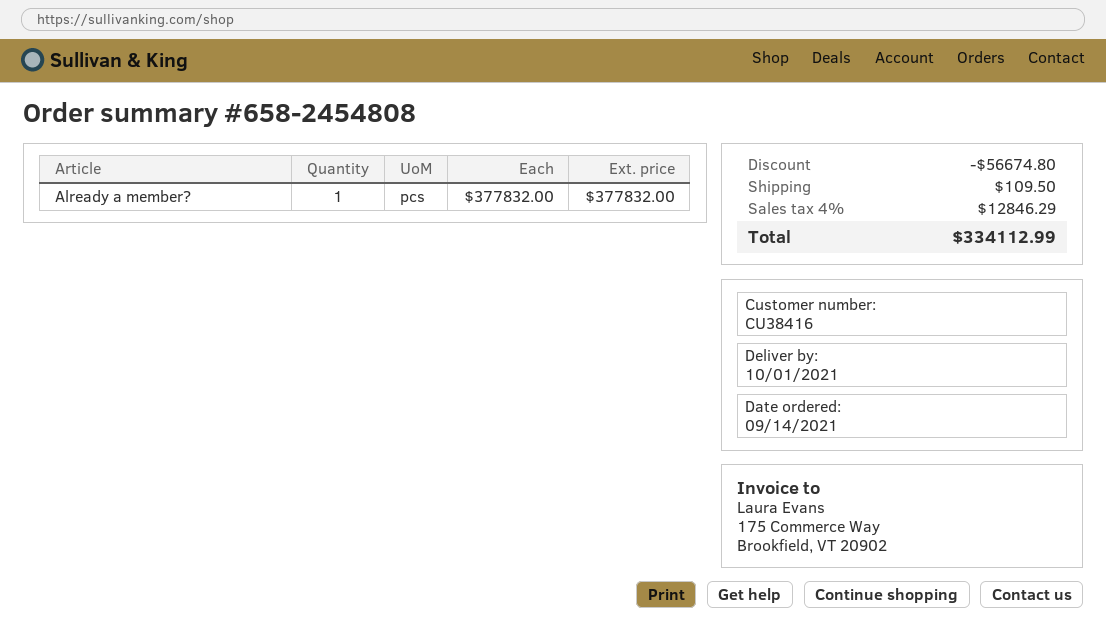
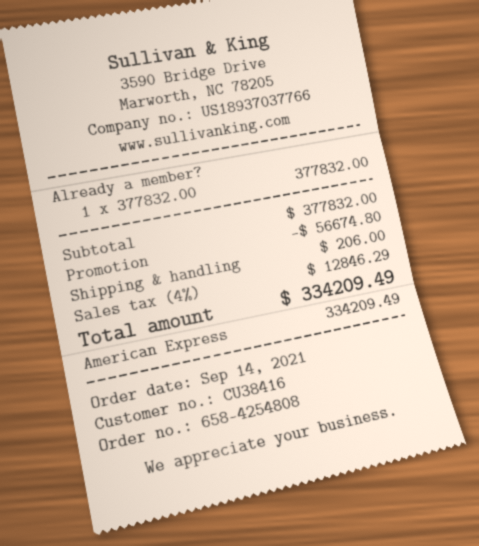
order number: 658-2454808 -> 658-4254808
shipping: 109.50 -> 206.00
total: 334112.99 -> 334209.49

